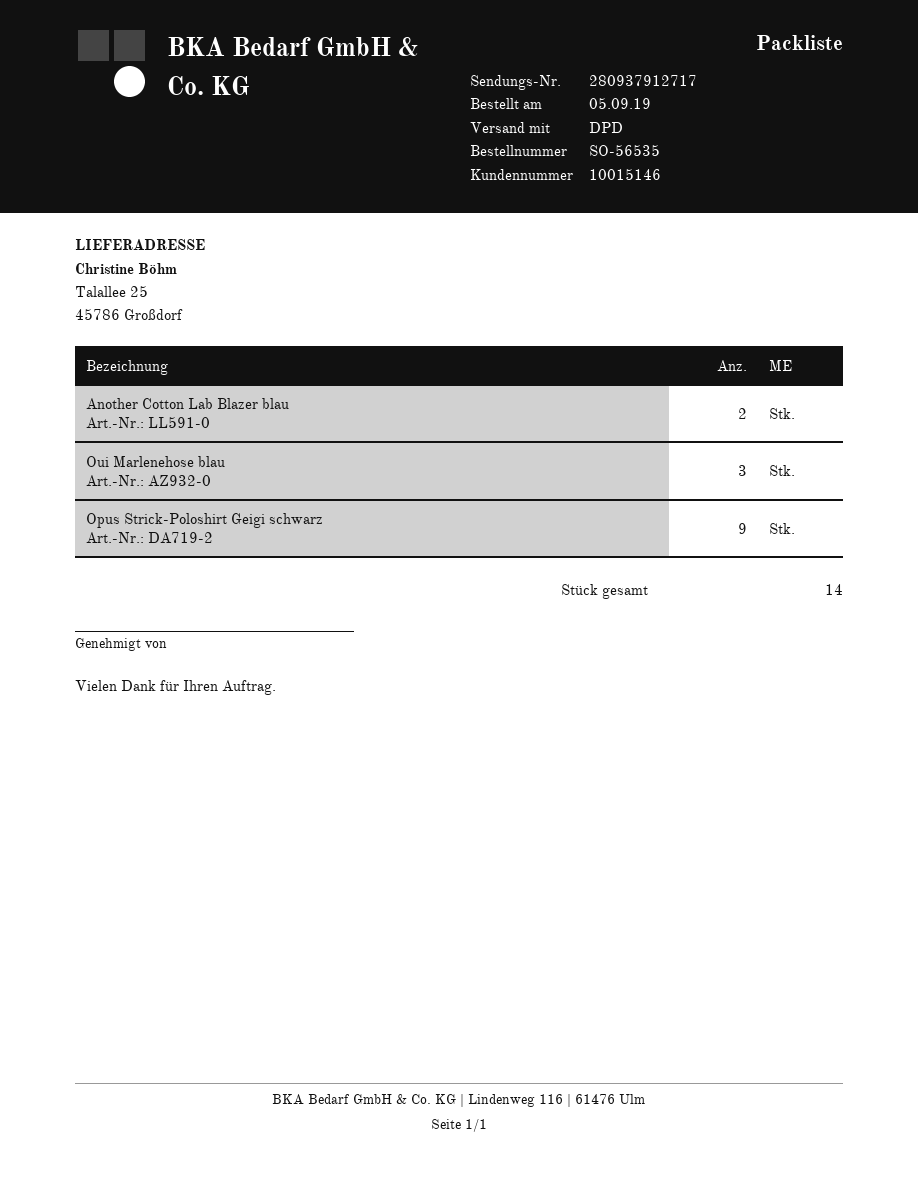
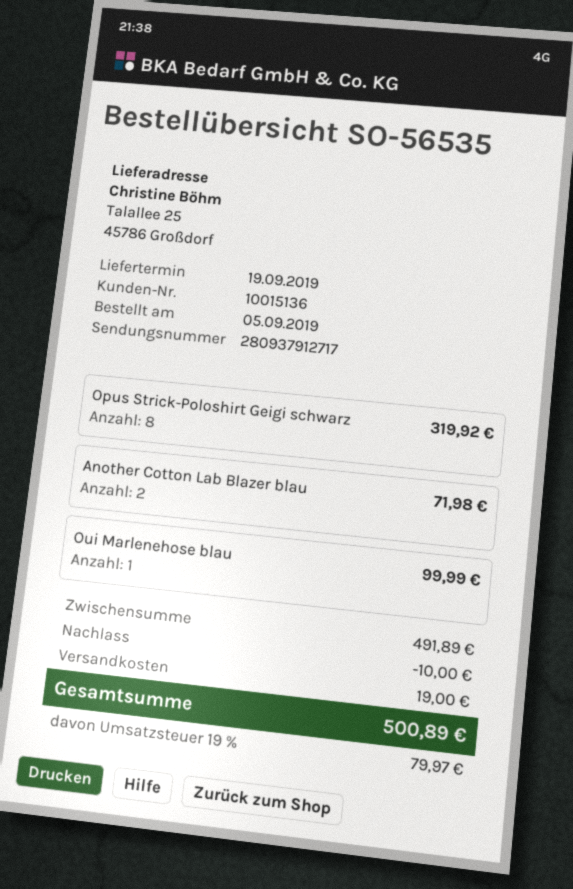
customer number: 10015146 -> 10015136
Oui Marlenehose blau: 3 -> 1
Opus Strick-Poloshirt Geigi schwarz: 9 -> 8

